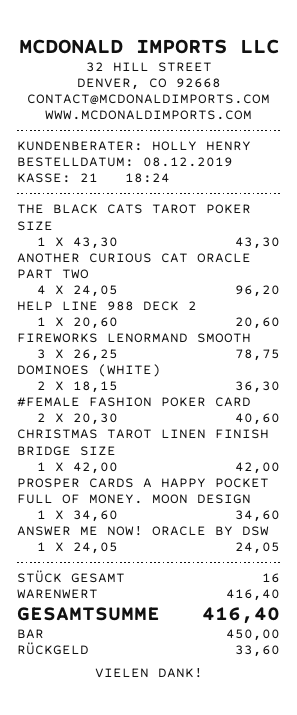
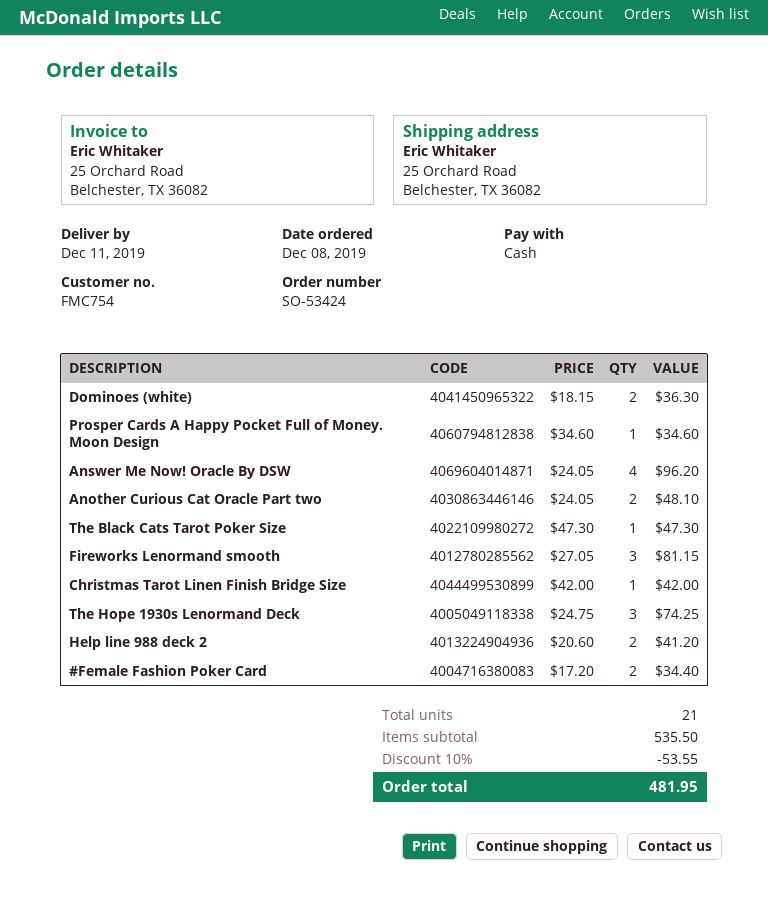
THE BLACK CATS TAROT POKER SIZE: 1 x 43.30 = 43.30 -> 1 x 47.30 = 47.30
ANOTHER CURIOUS CAT ORACLE PART TWO: 4 x 24.05 = 96.20 -> 2 x 24.05 = 48.10
HELP LINE 988 DECK 2: 1 x 20.60 = 20.60 -> 2 x 20.60 = 41.20
FIREWORKS LENORMAND SMOOTH: 3 x 26.25 = 78.75 -> 3 x 27.05 = 81.15
#FEMALE FASHION POKER CARD: 2 x 20.30 = 40.60 -> 2 x 17.20 = 34.40
ANSWER ME NOW! ORACLE BY DSW: 1 x 24.05 = 24.05 -> 4 x 24.05 = 96.20
The Hope 1930s Lenormand Deck: none -> 3 x 24.75 = 74.25
total quantity: 16 -> 21
subtotal: 416.40 -> 535.50
discount: none -> 10% = 53.55
total: 416.40 -> 481.95

